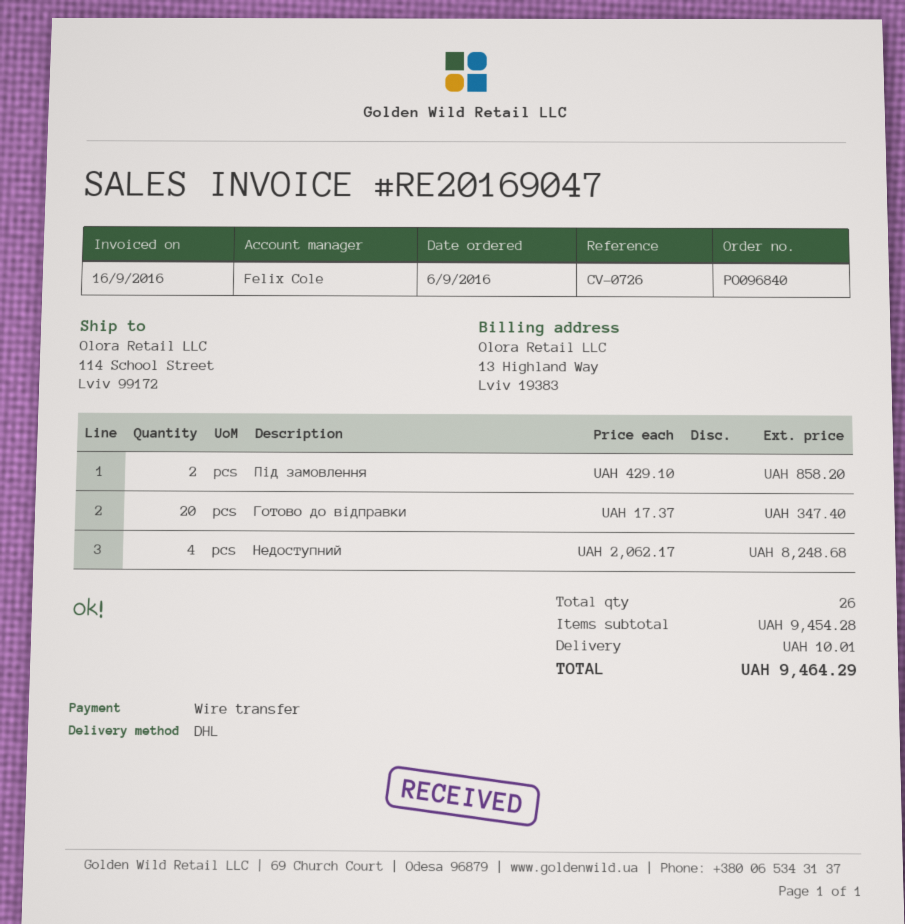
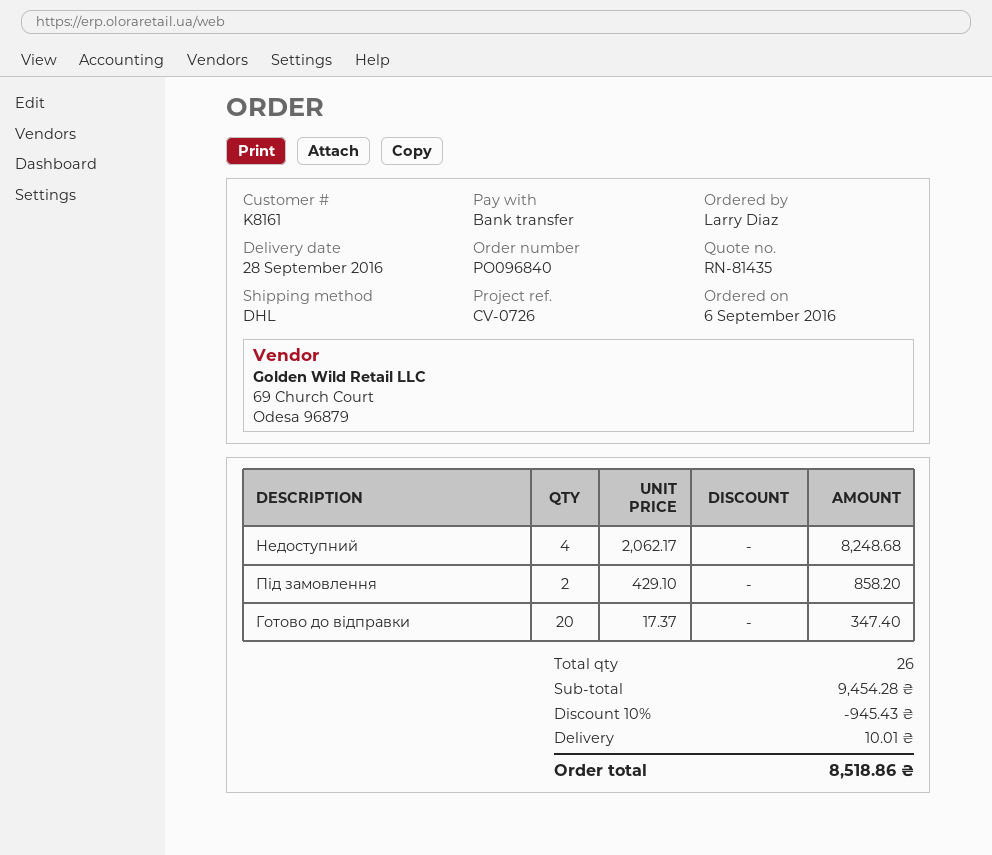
discount: none -> 10% = 945.43
total: 9464.29 -> 8518.86

